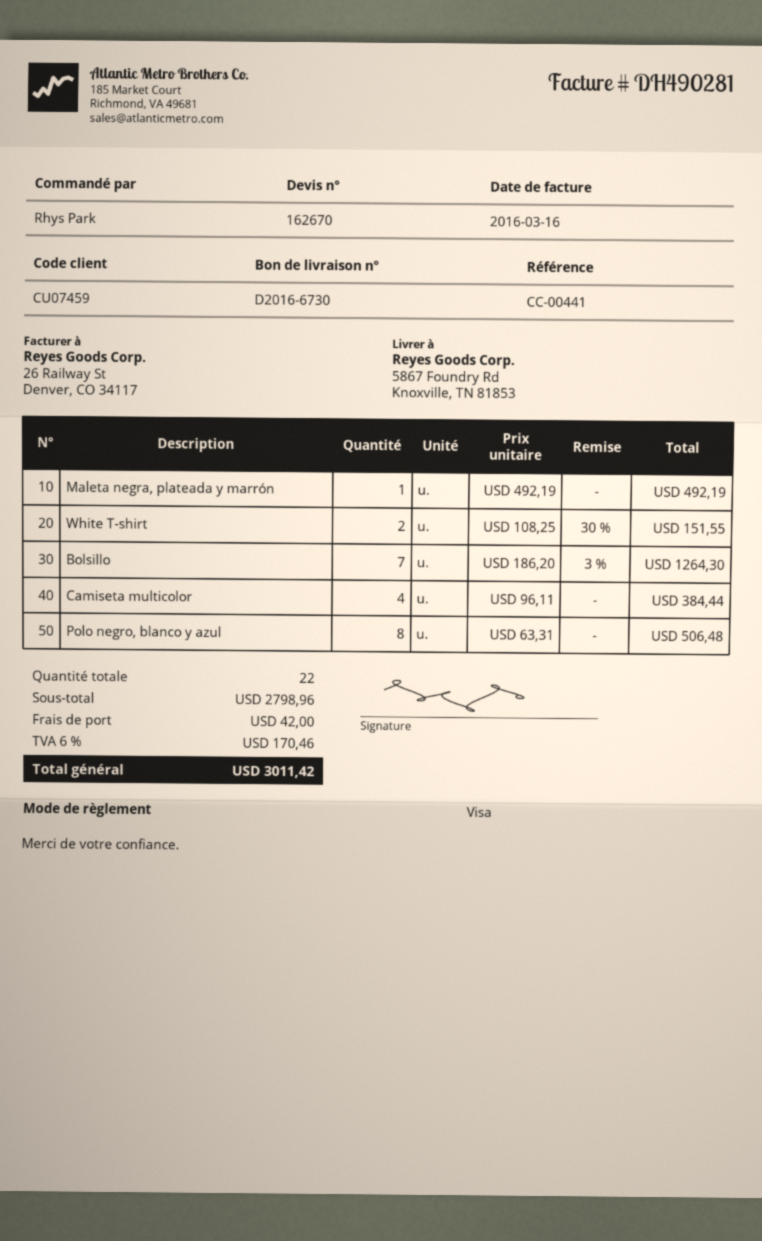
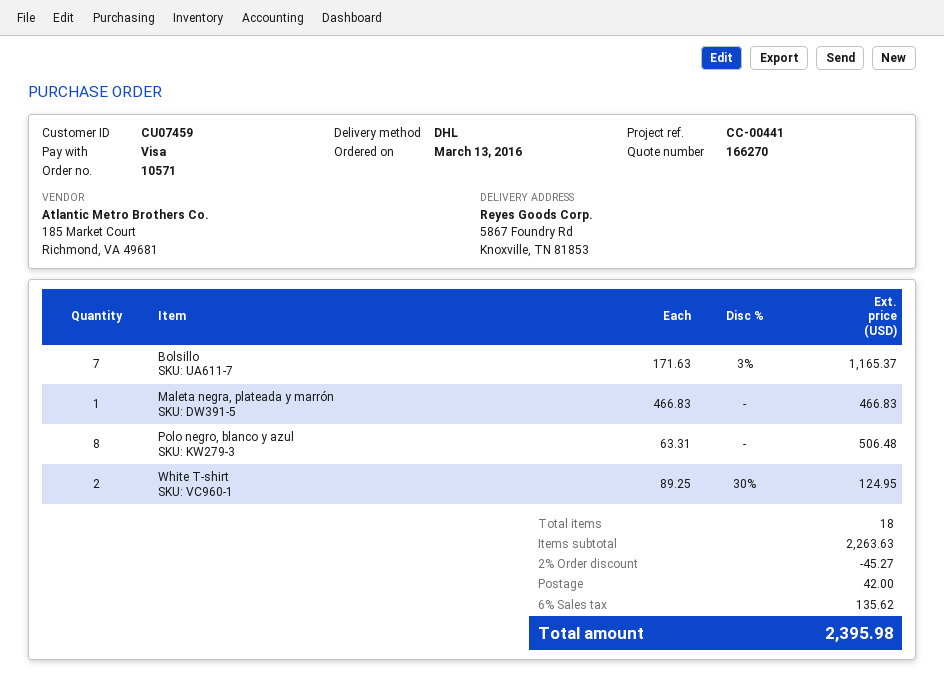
quote number: 162670 -> 166270
Maleta negra, plateada y marrón: 1 x 492.19 = 492.19 -> 1 x 466.83 = 466.83
White T-shirt: 2 x 108.25 - 30% = 151.55 -> 2 x 89.25 - 30% = 124.95
Bolsillo: 7 x 186.20 - 3% = 1264.30 -> 7 x 171.63 - 3% = 1165.37
Camiseta multicolor: 4 x 96.11 = 384.44 -> none
total quantity: 22 -> 18
subtotal: 2798.96 -> 2263.63
discount: none -> 2% = 45.27
tax: 6% = 170.46 -> 6% = 135.62
total: 3011.42 -> 2395.98

